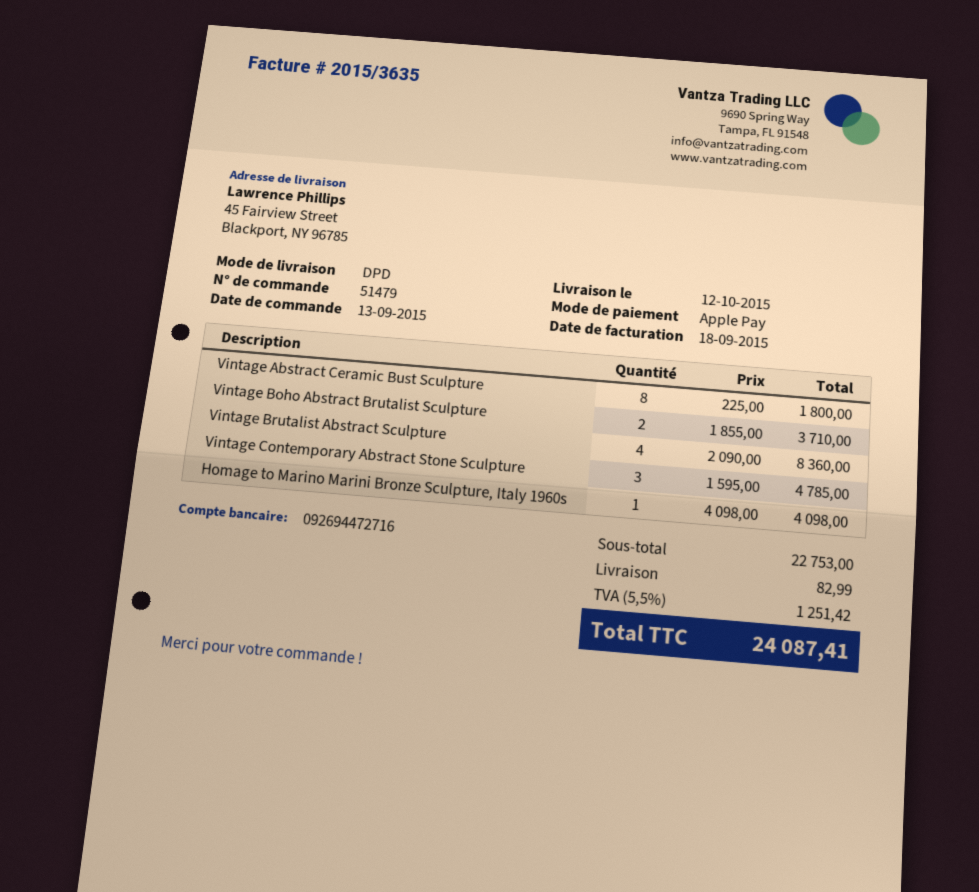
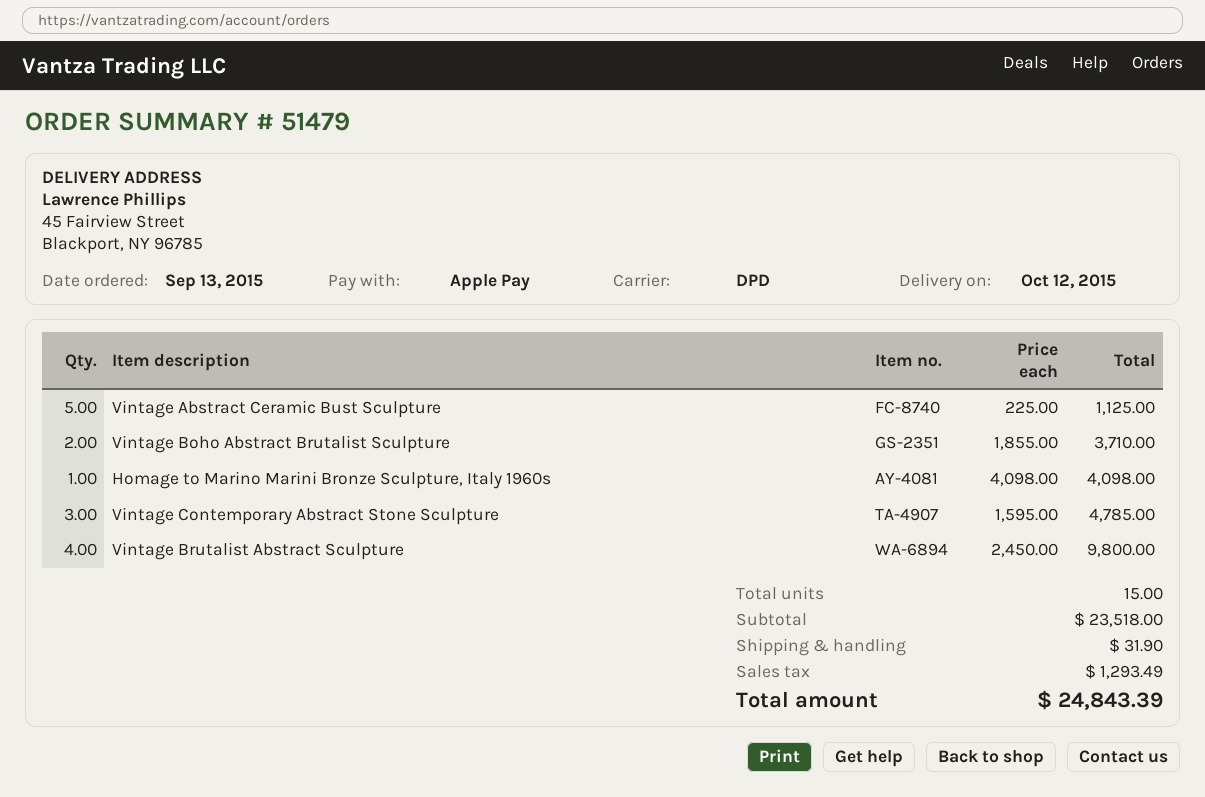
Vintage Abstract Ceramic Bust Sculpture: 8 x 225.00 = 1800.00 -> 5 x 225.00 = 1125.00
Vintage Brutalist Abstract Sculpture: 4 x 2090.00 = 8360.00 -> 4 x 2450.00 = 9800.00
subtotal: 22753.00 -> 23518.00
shipping: 82.99 -> 31.90
tax: 1251.42 -> 1293.49
total: 24087.41 -> 24843.39

